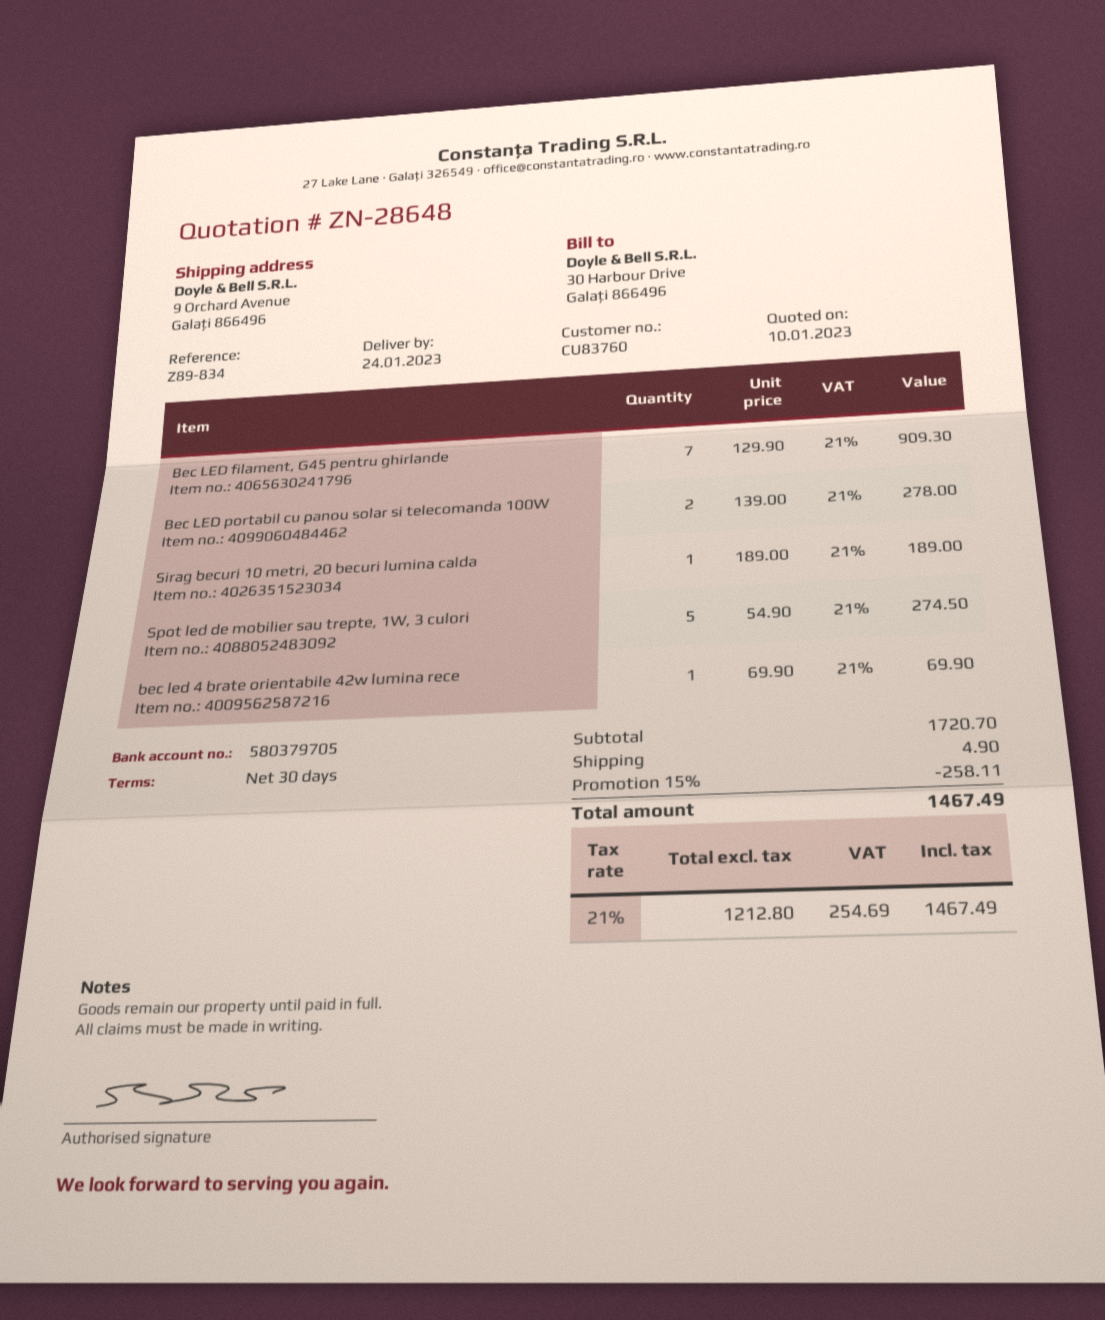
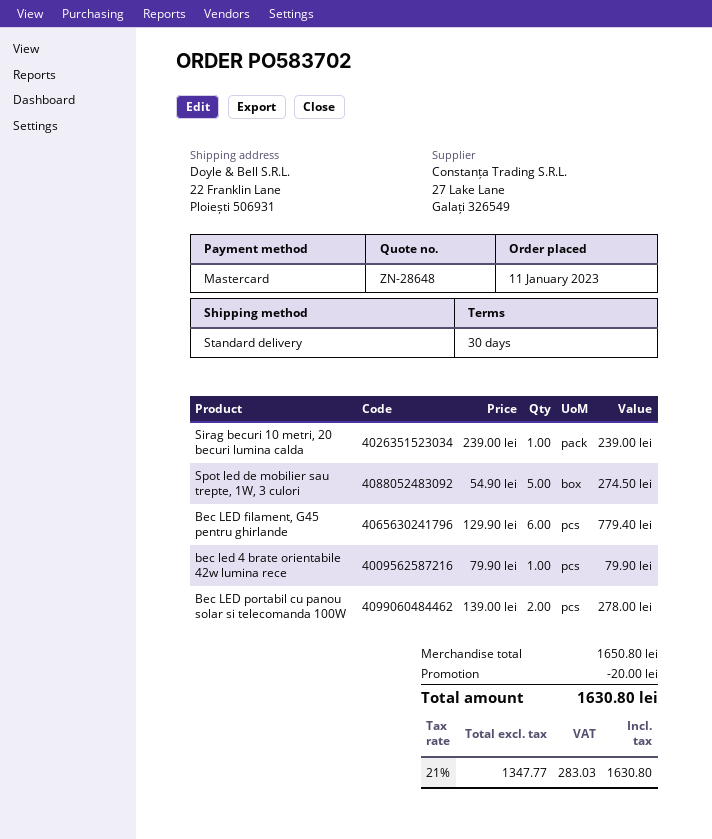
ship to: 9 Orchard Avenue, Galați 866496 -> 22 Franklin Lane, Ploiești 506931
Bec LED filament, G45 pentru ghirlande: 7 x 129.90 = 909.30 -> 6 x 129.90 = 779.40
Sirag becuri 10 metri, 20 becuri lumina calda: 1 x 189.00 = 189.00 -> 1 x 239.00 = 239.00
bec led 4 brate orientabile 42w lumina rece: 1 x 69.90 = 69.90 -> 1 x 79.90 = 79.90
subtotal: 1720.70 -> 1650.80
discount: 258.11 -> 20.00
shipping: 4.90 -> none
net: 1212.80 -> 1347.77
tax: 21% = 254.69 -> 21% = 283.03
total: 1467.49 -> 1630.80

